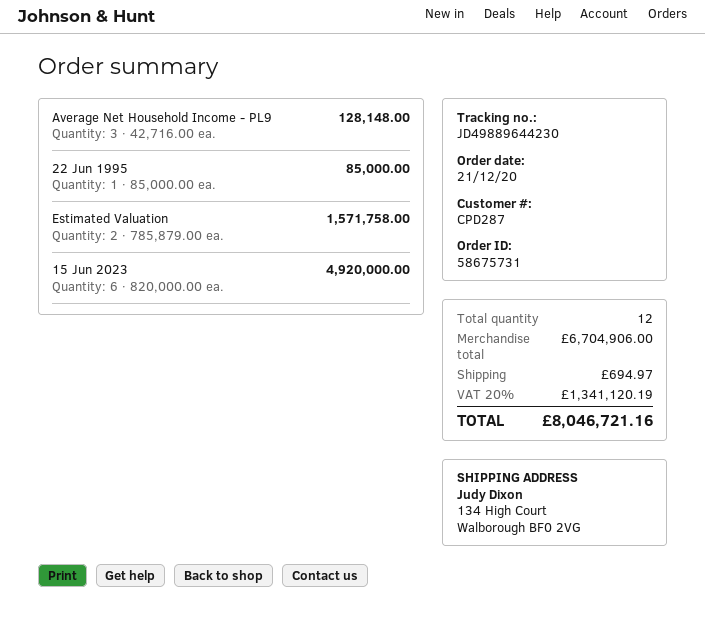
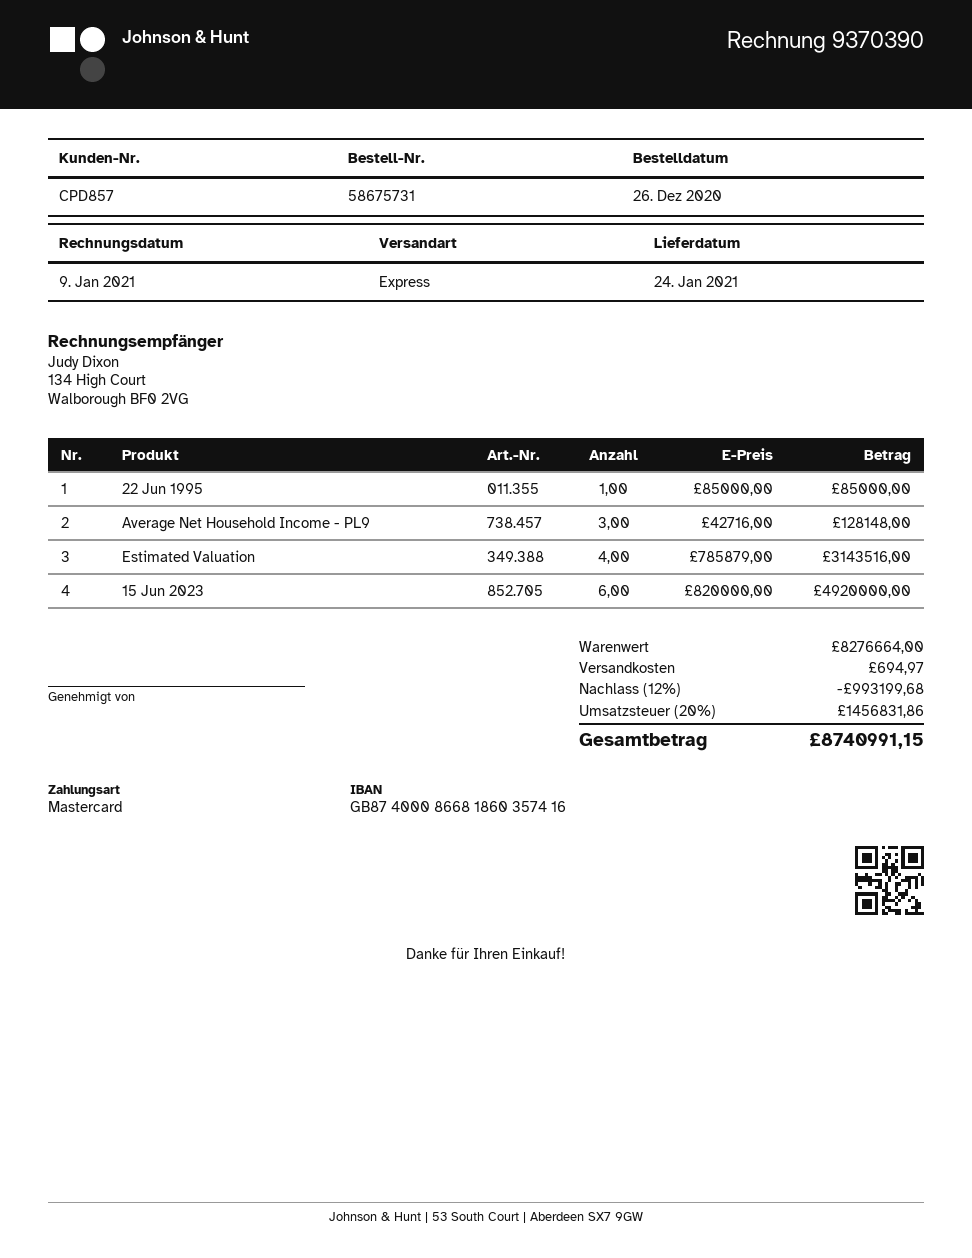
order date: 2020-12-21 -> 2020-12-26
customer number: CPD287 -> CPD857
Estimated Valuation: 2 x 785879.00 = 1571758.00 -> 4 x 785879.00 = 3143516.00
subtotal: 6704906.00 -> 8276664.00
discount: none -> 12% = 993199.68
tax: 20% = 1341120.19 -> 20% = 1456831.86
total: 8046721.16 -> 8740991.15

